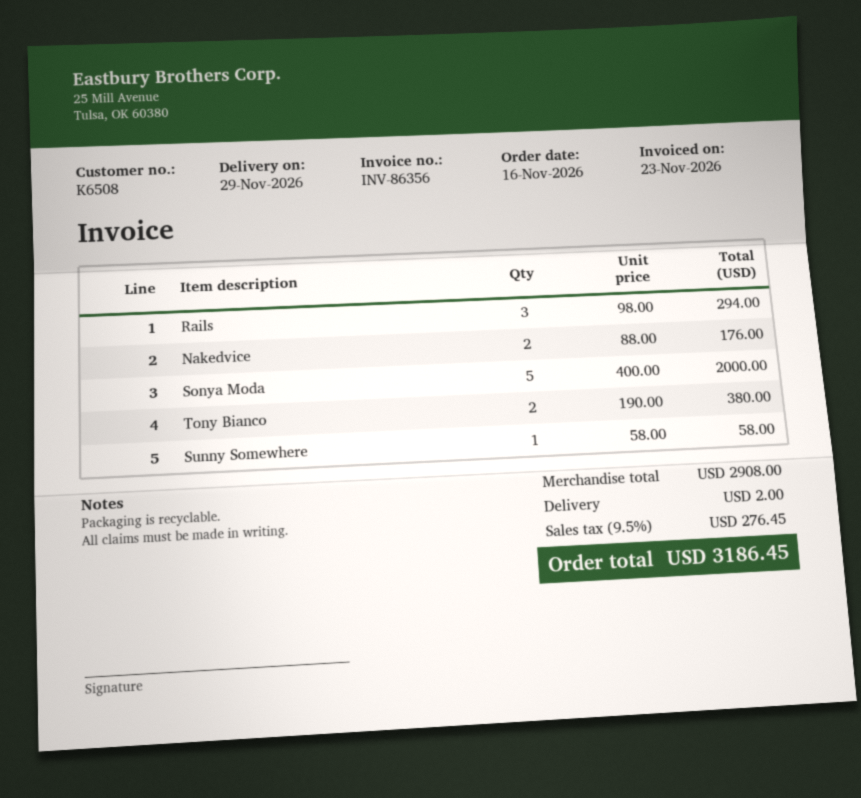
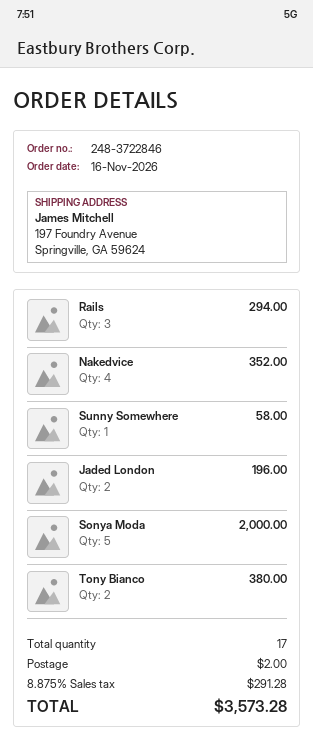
Nakedvice: 2 for 176.00 -> 4 for 352.00
Jaded London: none -> 2 for 196.00
tax: 9.5% = 276.45 -> 8.875% = 291.28
total: 3186.45 -> 3573.28

